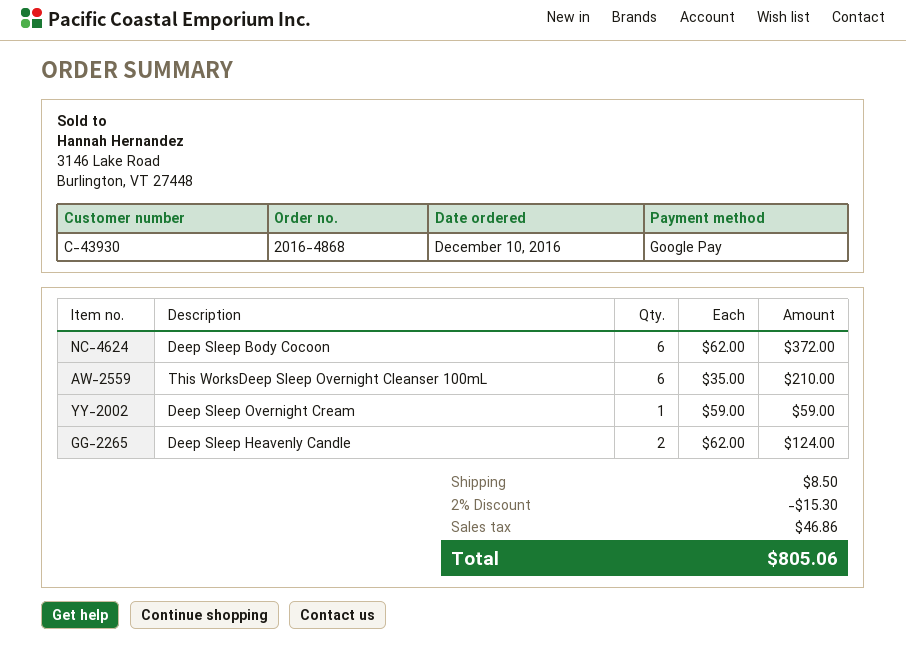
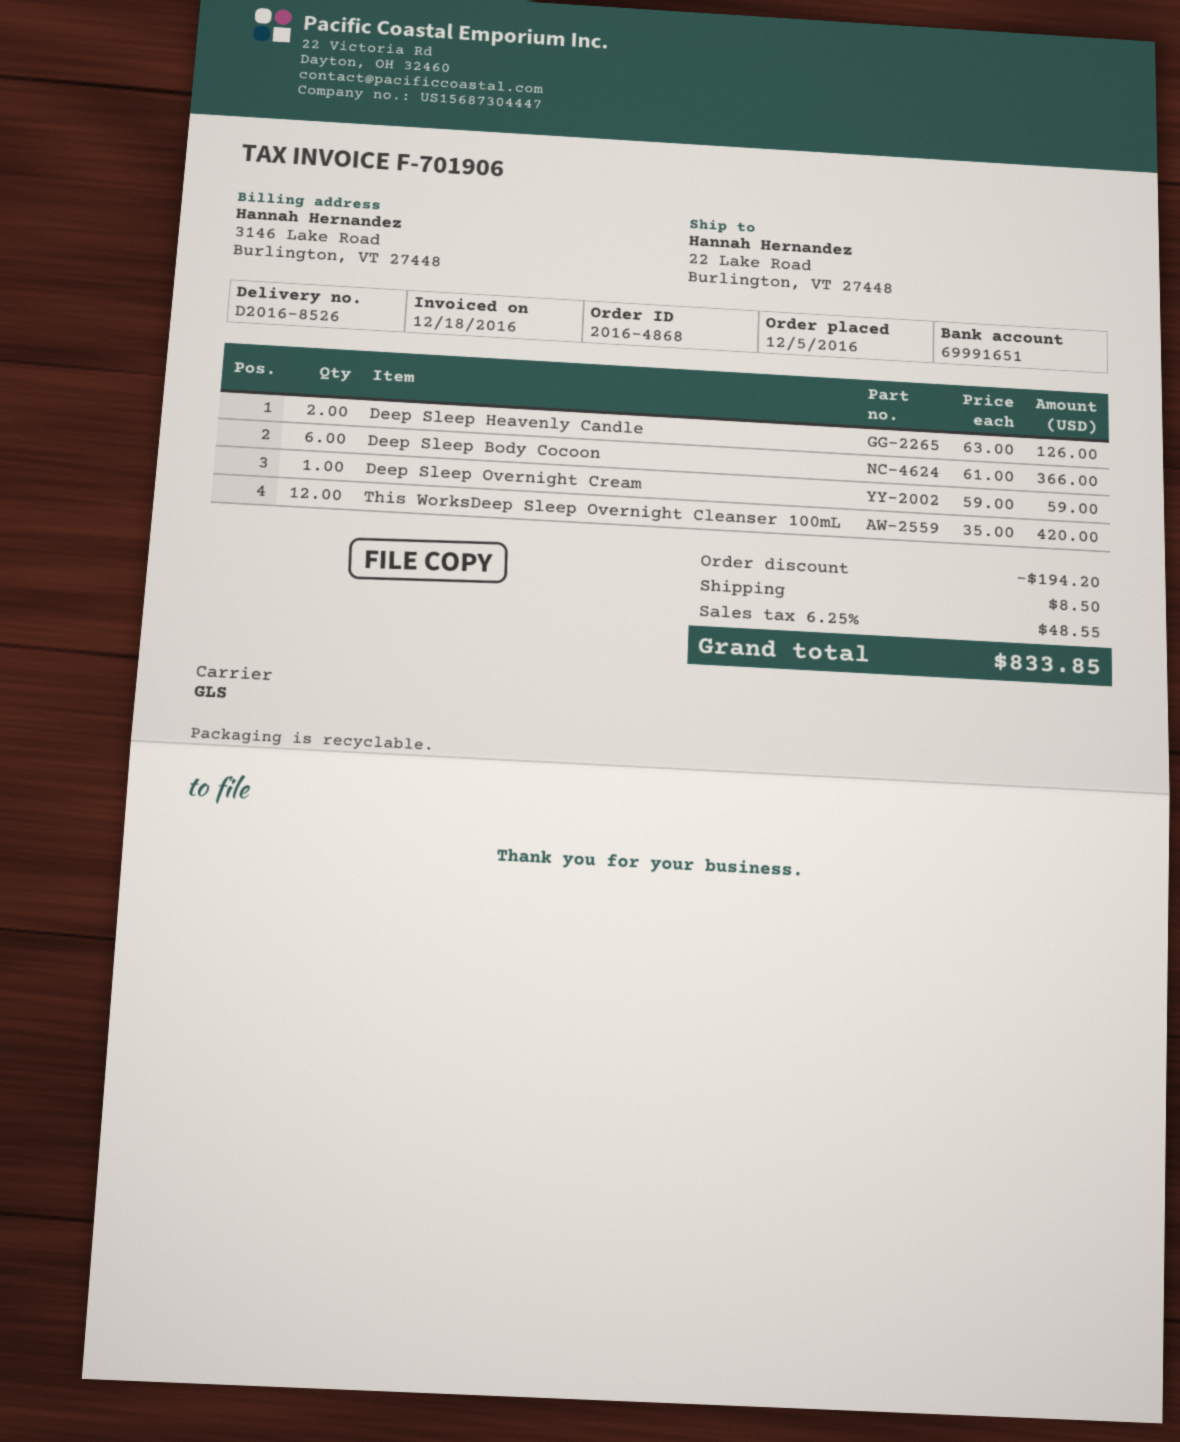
order date: 2016-12-10 -> 2016-12-05
Deep Sleep Body Cocoon: 6 x 62.00 = 372.00 -> 6 x 61.00 = 366.00
This WorksDeep Sleep Overnight Cleanser 100mL: 6 x 35.00 = 210.00 -> 12 x 35.00 = 420.00
Deep Sleep Heavenly Candle: 2 x 62.00 = 124.00 -> 2 x 63.00 = 126.00
discount: 15.30 -> 194.20
tax: 46.86 -> 48.55
total: 805.06 -> 833.85

